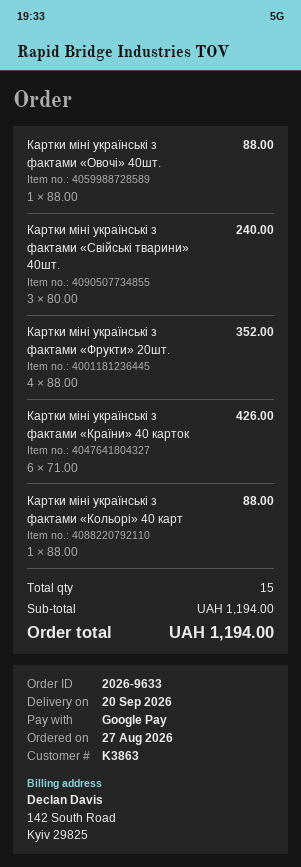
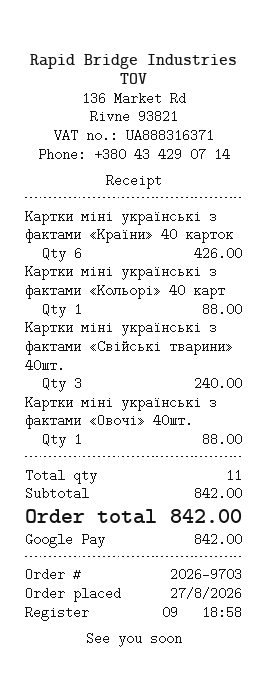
order number: 2026-9633 -> 2026-9703
Картки міні українські з фактами «Фрукти» 20шт.: 4 for 352.00 -> none
total quantity: 15 -> 11
subtotal: 1194.00 -> 842.00
total: 1194.00 -> 842.00

